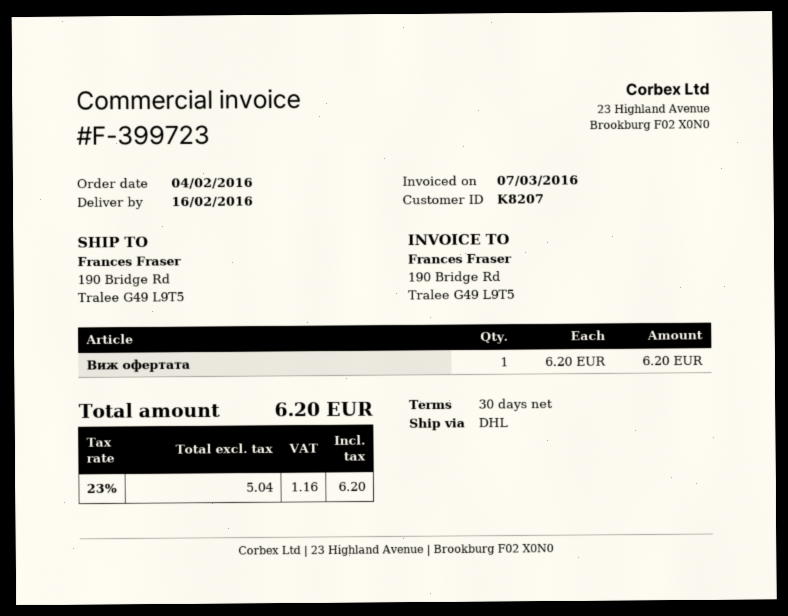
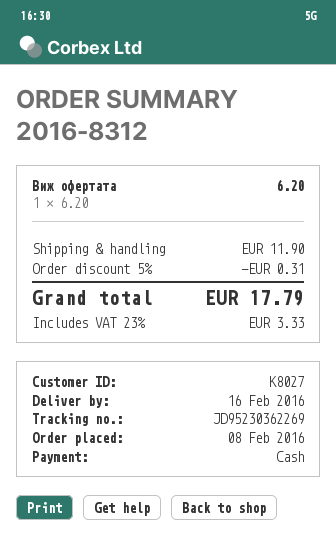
order date: 2016-02-04 -> 2016-02-08
customer number: K8207 -> K8027
discount: none -> 5% = 0.31
shipping: none -> 11.90
tax: 23% = 1.16 -> 23% = 3.33
total: 6.20 -> 17.79

